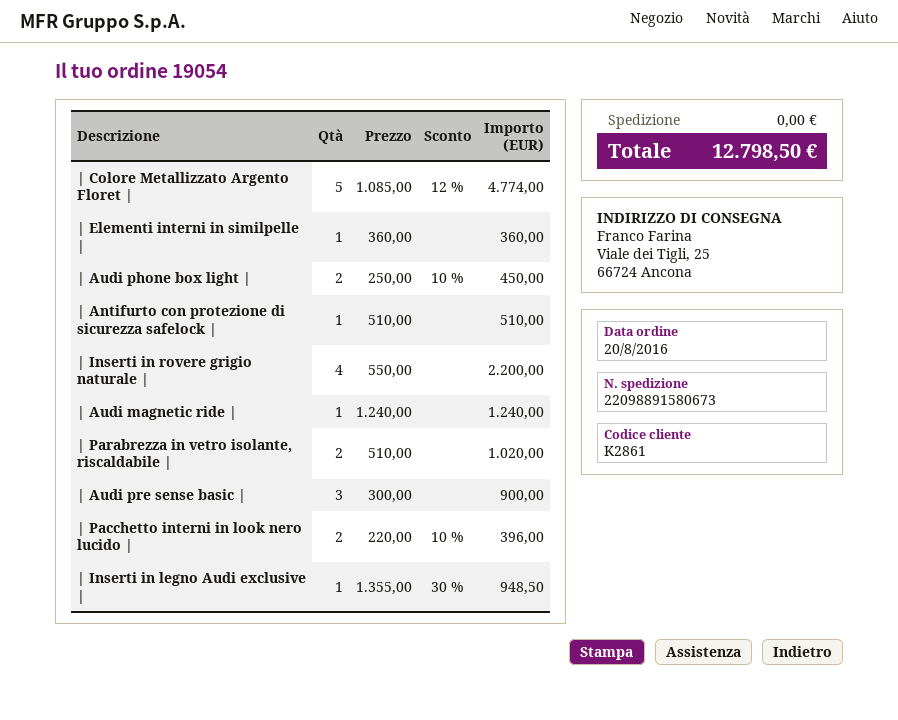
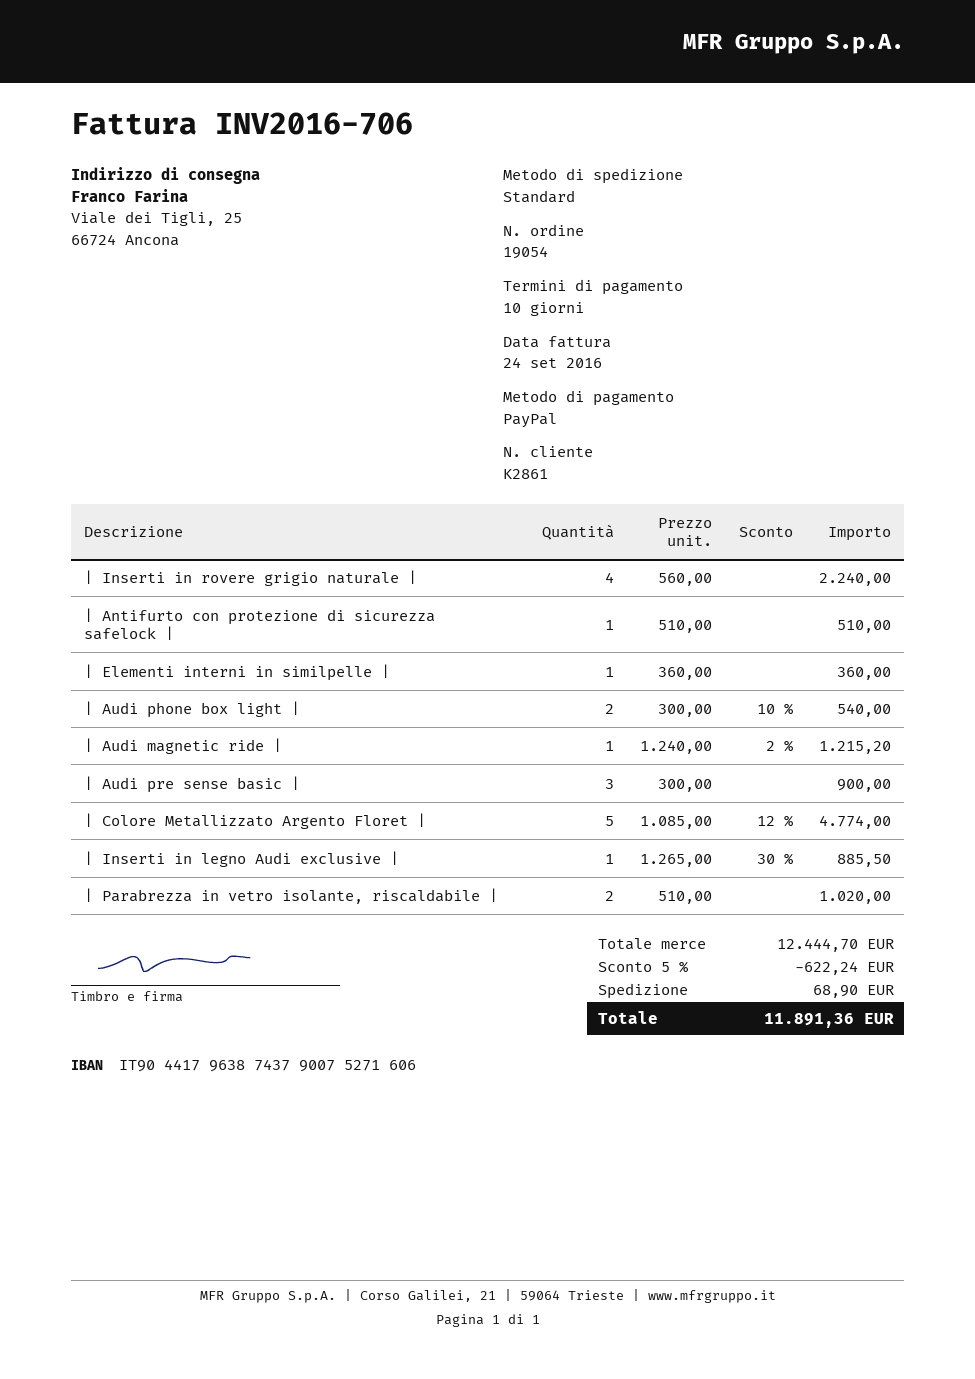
| Audi phone box light |: 2 x 250.00 - 10% = 450.00 -> 2 x 300.00 - 10% = 540.00
| Inserti in rovere grigio naturale |: 4 x 550.00 = 2200.00 -> 4 x 560.00 = 2240.00
| Audi magnetic ride |: 1 x 1240.00 = 1240.00 -> 1 x 1240.00 - 2% = 1215.20
| Pacchetto interni in look nero lucido |: 2 x 220.00 - 10% = 396.00 -> none
| Inserti in legno Audi exclusive |: 1 x 1355.00 - 30% = 948.50 -> 1 x 1265.00 - 30% = 885.50
discount: none -> 5% = 622.24
shipping: 0.00 -> 68.90
total: 12798.50 -> 11891.36

